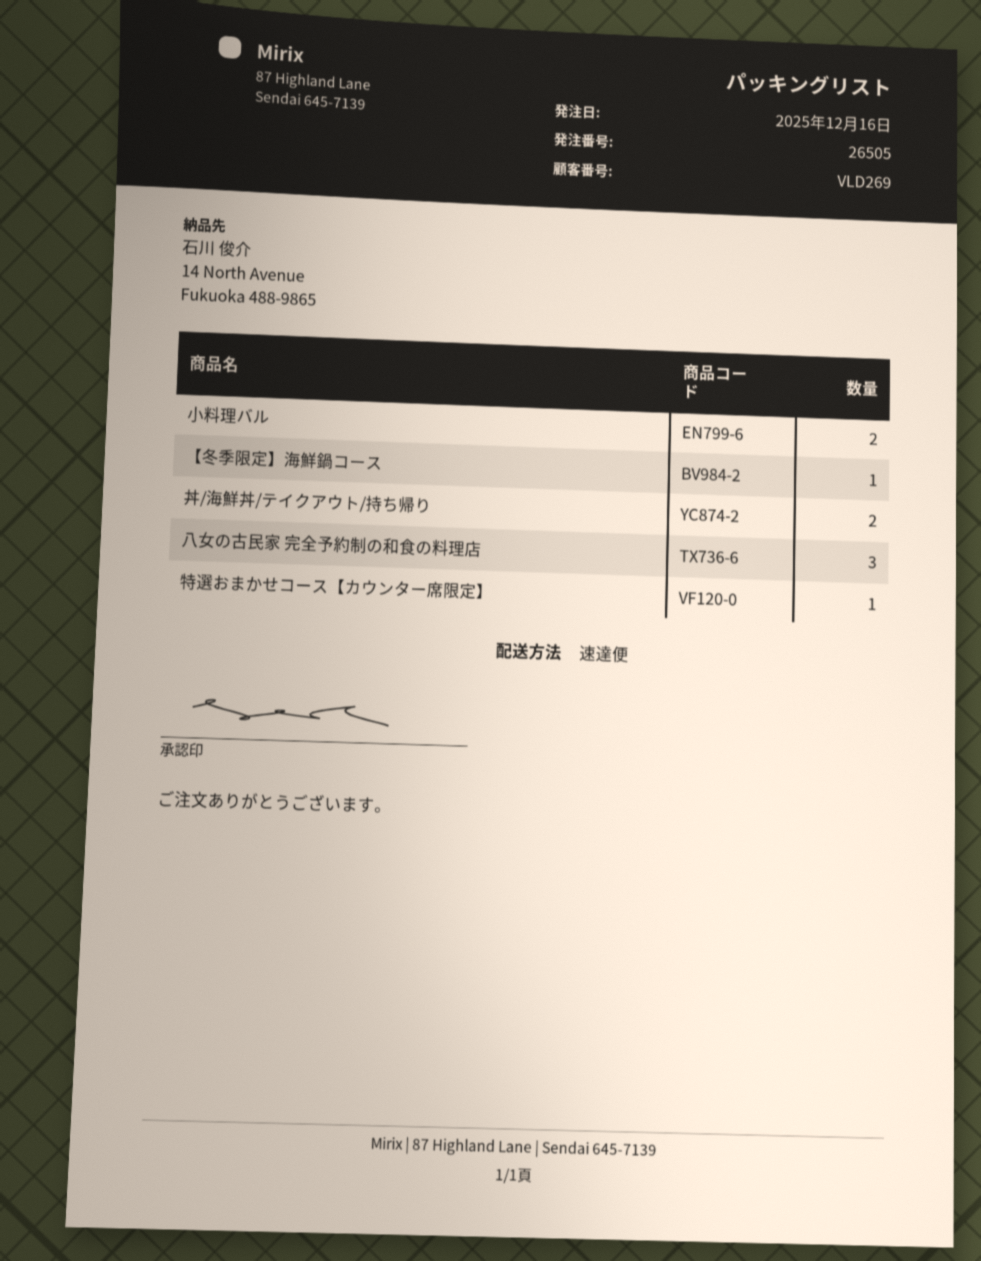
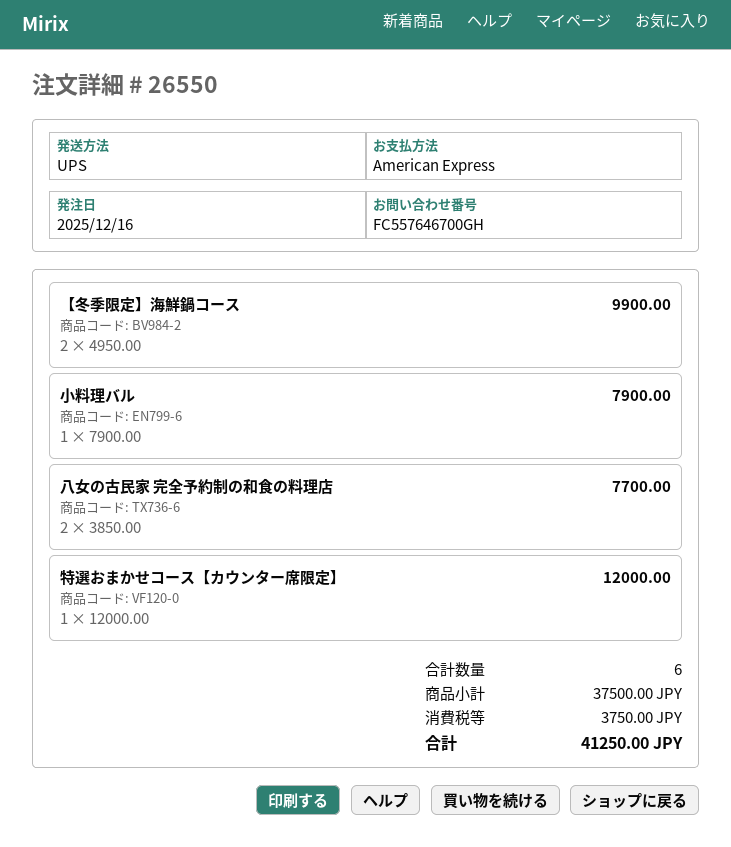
order number: 26505 -> 26550
shipping method: express -> UPS
小料理バル: 2 -> 1
【冬季限定】海鮮鍋コース: 1 -> 2
丼/海鮮丼/テイクアウト/持ち帰り: 2 -> none
八女の古民家 完全予約制の和食の料理店: 3 -> 2

